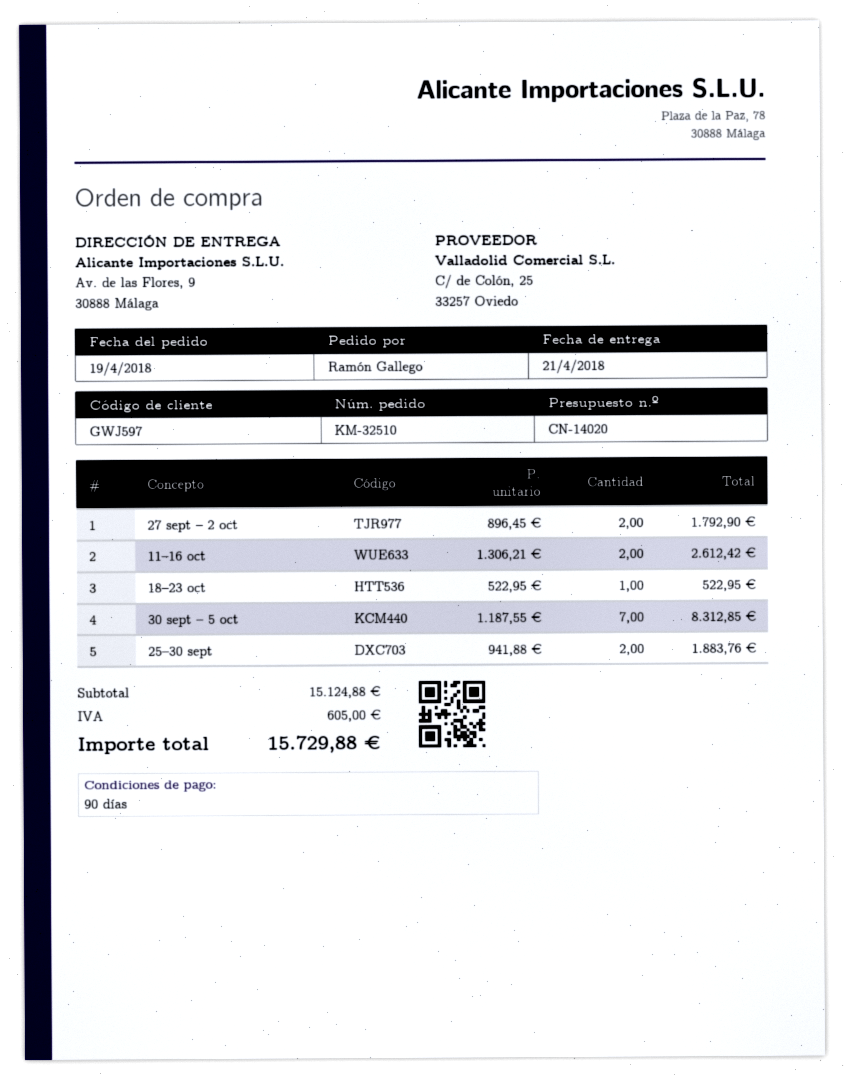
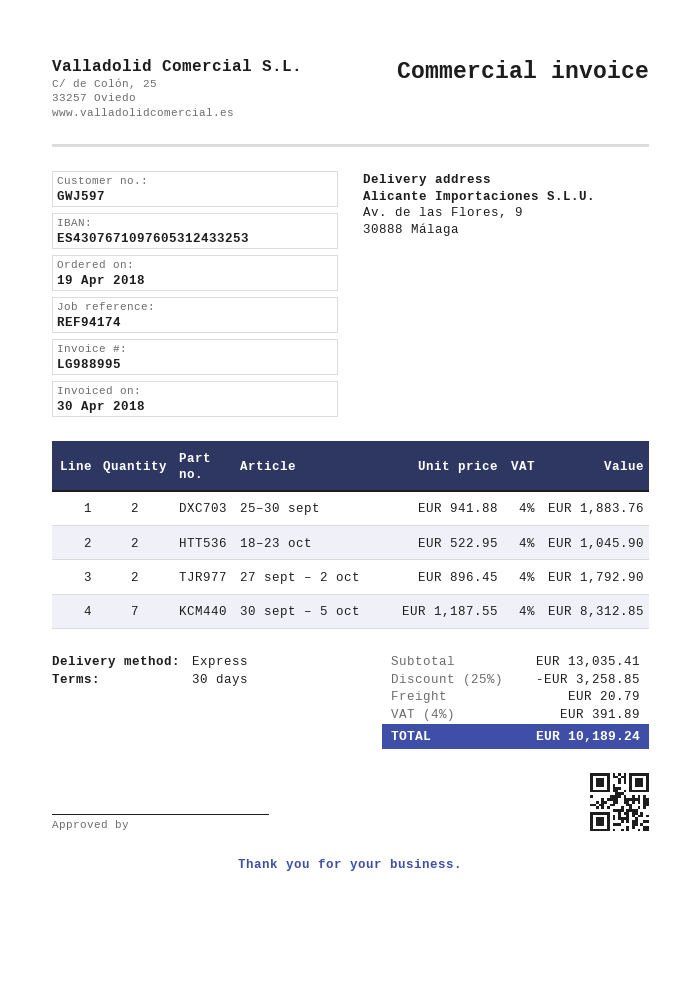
payment terms: 90 days -> 30 days
11–16 oct: 2 x 1306.21 = 2612.42 -> none
18–23 oct: 1 x 522.95 = 522.95 -> 2 x 522.95 = 1045.90
subtotal: 15124.88 -> 13035.41
discount: none -> 25% = 3258.85
shipping: none -> 20.79
tax: 605.00 -> 391.89
total: 15729.88 -> 10189.24

